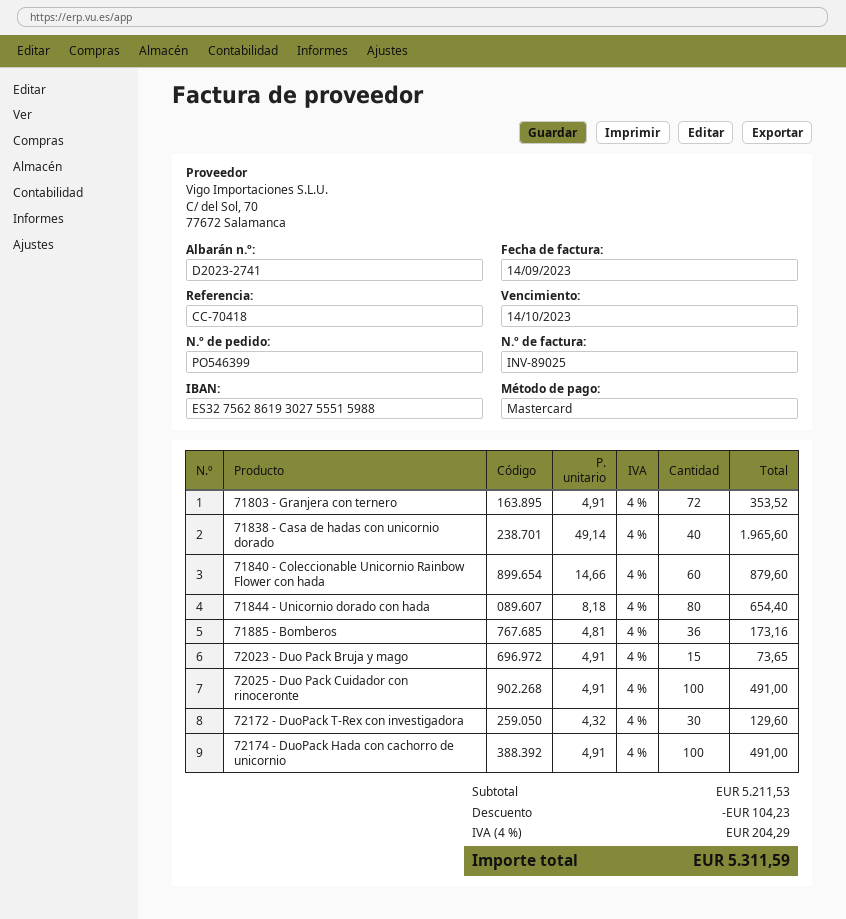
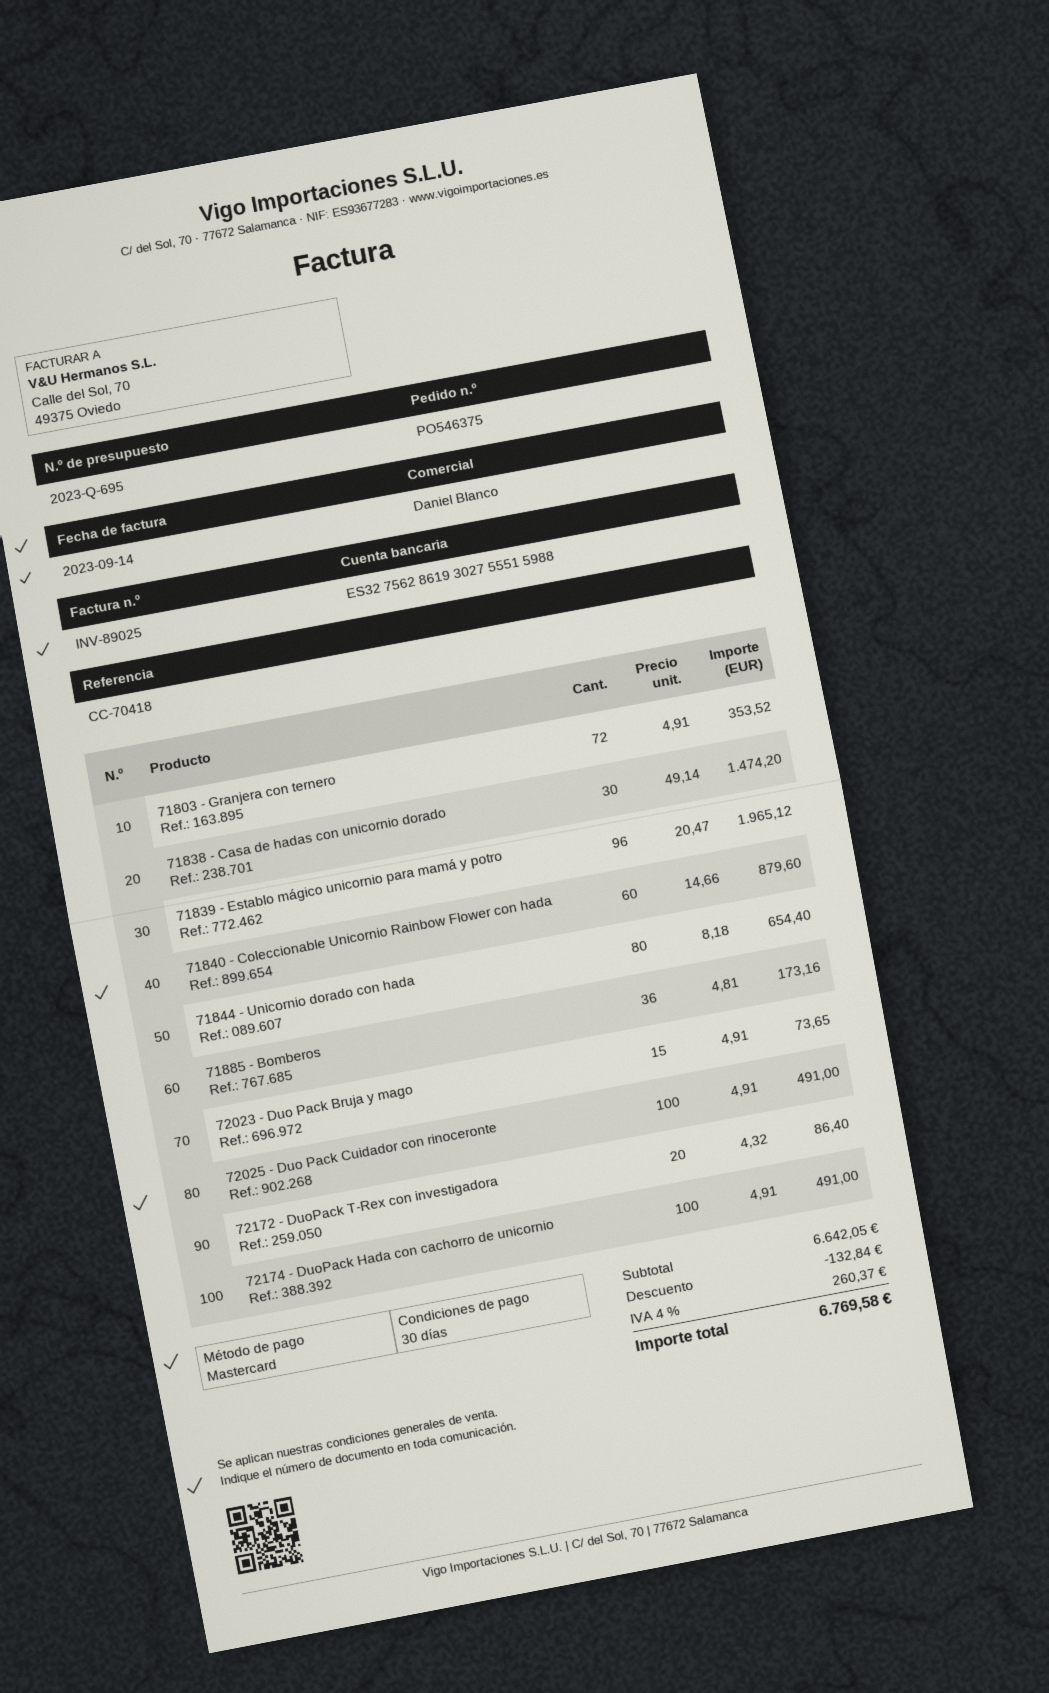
order number: PO546399 -> PO546375
71838 - Casa de hadas con unicornio dorado: 40 x 49.14 = 1965.60 -> 30 x 49.14 = 1474.20
72172 - DuoPack T-Rex con investigadora: 30 x 4.32 = 129.60 -> 20 x 4.32 = 86.40
71839 - Establo mágico unicornio para mamá y potro: none -> 96 x 20.47 = 1965.12
subtotal: 5211.53 -> 6642.05
discount: 104.23 -> 132.84
tax: 4% = 204.29 -> 4% = 260.37
total: 5311.59 -> 6769.58

